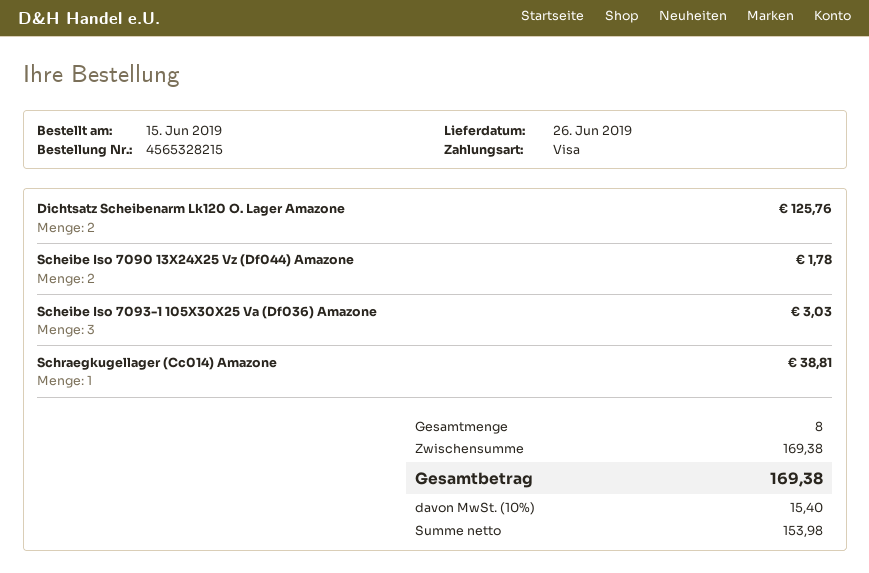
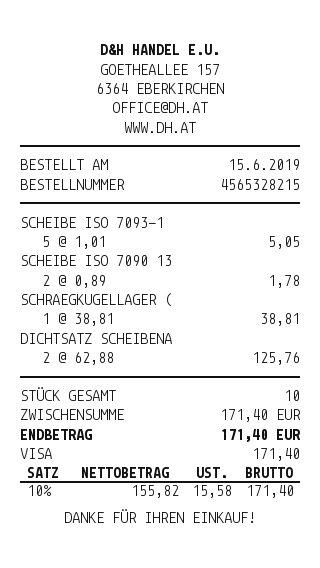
Scheibe Iso 7093-1 105X30X25 Va (Df036) Amazone: 3 for 3.03 -> 5 for 5.05
total quantity: 8 -> 10
subtotal: 169.38 -> 171.40
net: 153.98 -> 155.82
tax: 10% = 15.40 -> 10% = 15.58
total: 169.38 -> 171.40

